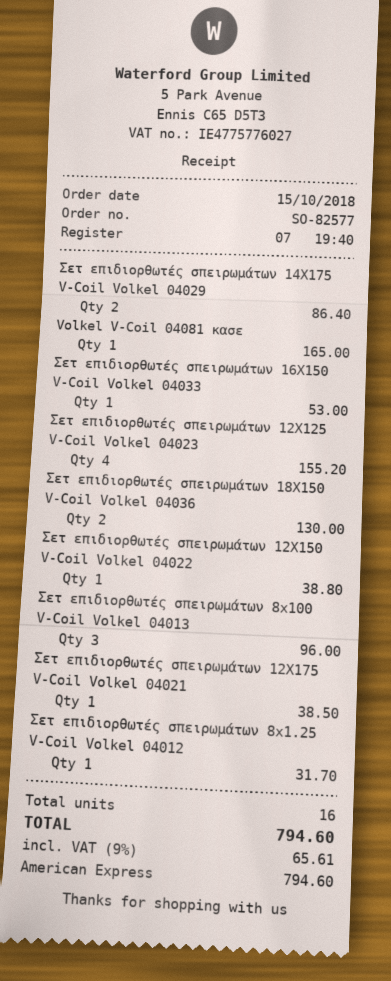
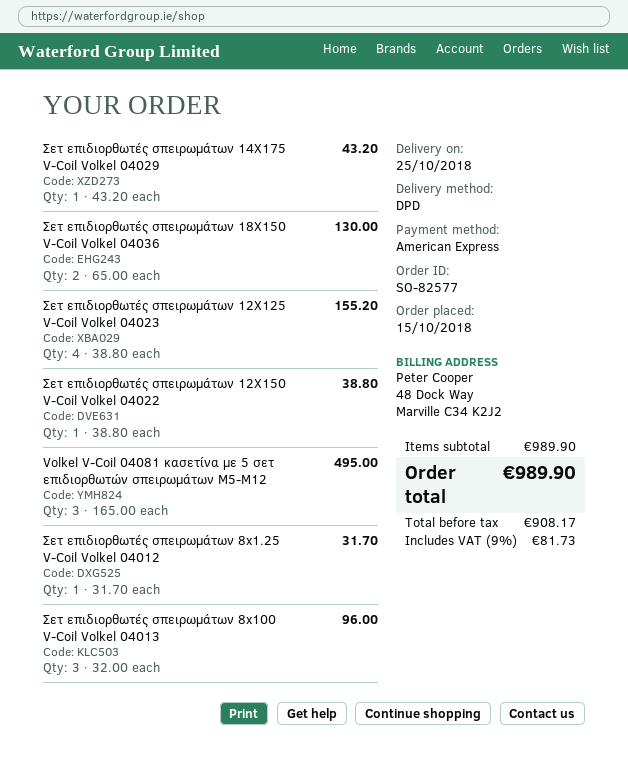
Σετ επιδιορθωτές σπειρωμάτων 14X175 V-Coil Volkel 04029: 2 for 86.40 -> 1 for 43.20
Volkel V-Coil 04081 κασε: 1 for 165.00 -> 3 for 495.00
Σετ επιδιορθωτές σπειρωμάτων 16X150 V-Coil Volkel 04033: 1 for 53.00 -> none
Σετ επιδιορθωτές σπειρωμάτων 12X175 V-Coil Volkel 04021: 1 for 38.50 -> none
tax: 9% = 65.61 -> 9% = 81.73
total: 794.60 -> 989.90

